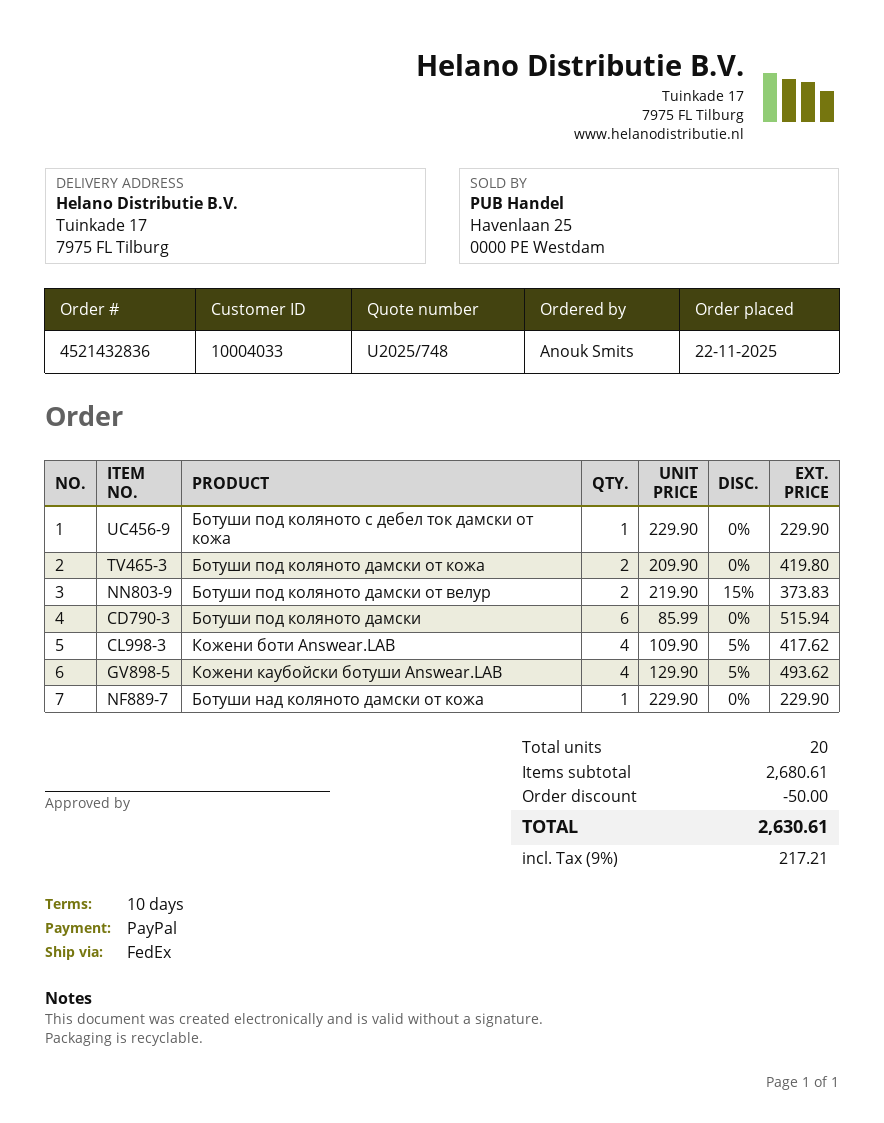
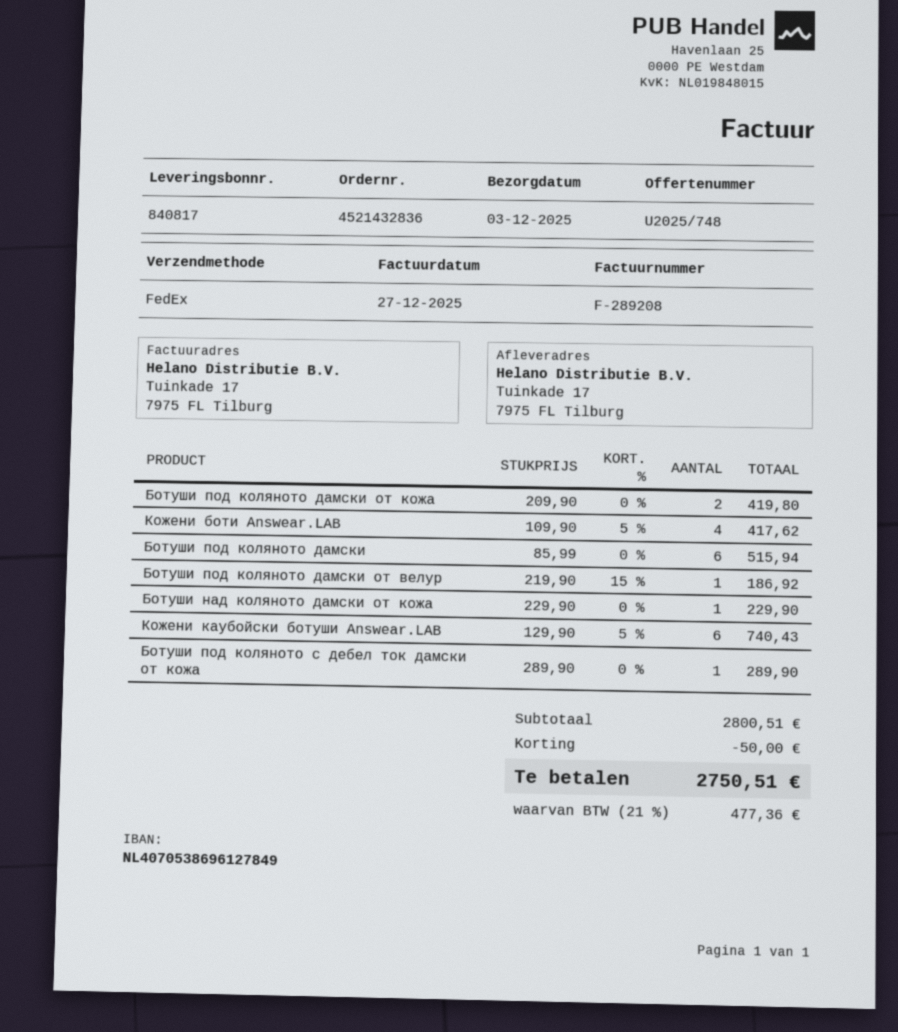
Ботуши под коляното с дебел ток дамски от кожа: 1 x 229.90 = 229.90 -> 1 x 289.90 = 289.90
Ботуши под коляното дамски от велур: 2 x 219.90 - 15% = 373.83 -> 1 x 219.90 - 15% = 186.92
Кожени каубойски ботуши Answear.LAB: 4 x 129.90 - 5% = 493.62 -> 6 x 129.90 - 5% = 740.43
subtotal: 2680.61 -> 2800.51
tax: 9% = 217.21 -> 21% = 477.36
total: 2630.61 -> 2750.51

